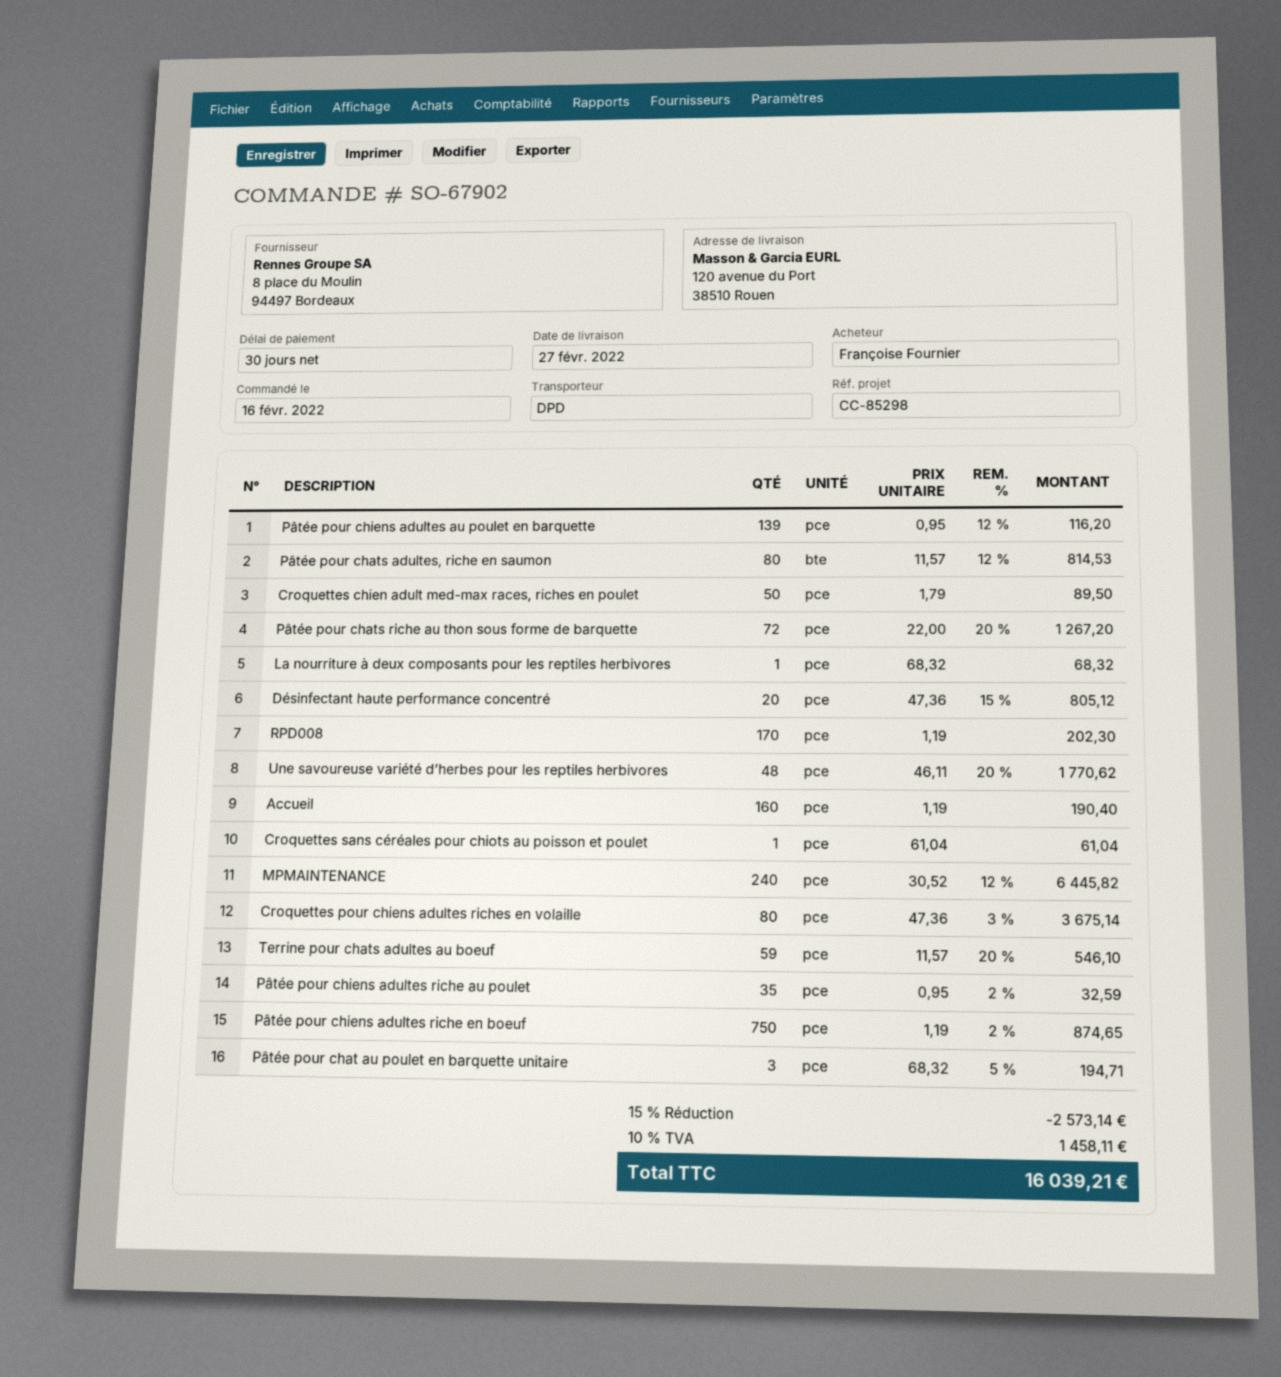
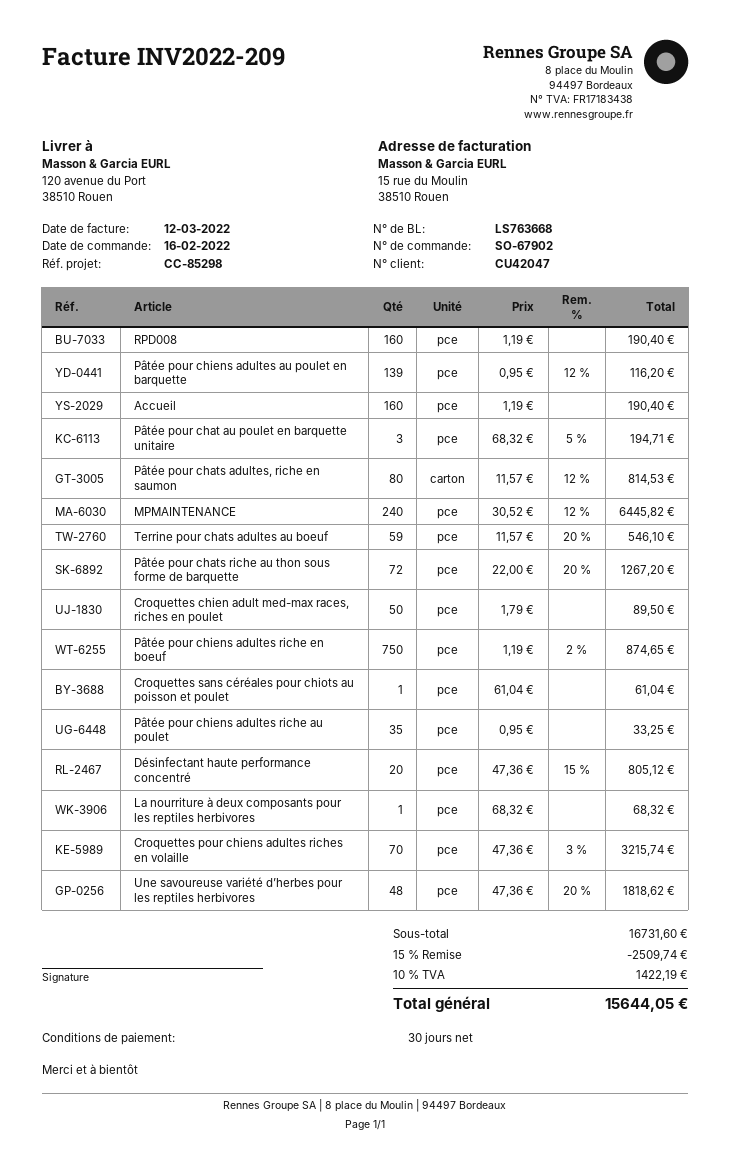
RPD008: 170 x 1.19 = 202.30 -> 160 x 1.19 = 190.40
Une savoureuse variété d’herbes pour les reptiles herbivores: 48 x 46.11 - 20% = 1770.62 -> 48 x 47.36 - 20% = 1818.62
Croquettes pour chiens adultes riches en volaille: 80 x 47.36 - 3% = 3675.14 -> 70 x 47.36 - 3% = 3215.74
Pâtée pour chiens adultes riche au poulet: 35 x 0.95 - 2% = 32.59 -> 35 x 0.95 = 33.25
discount: 15% = 2573.14 -> 15% = 2509.74
tax: 10% = 1458.11 -> 10% = 1422.19
total: 16039.21 -> 15644.05

